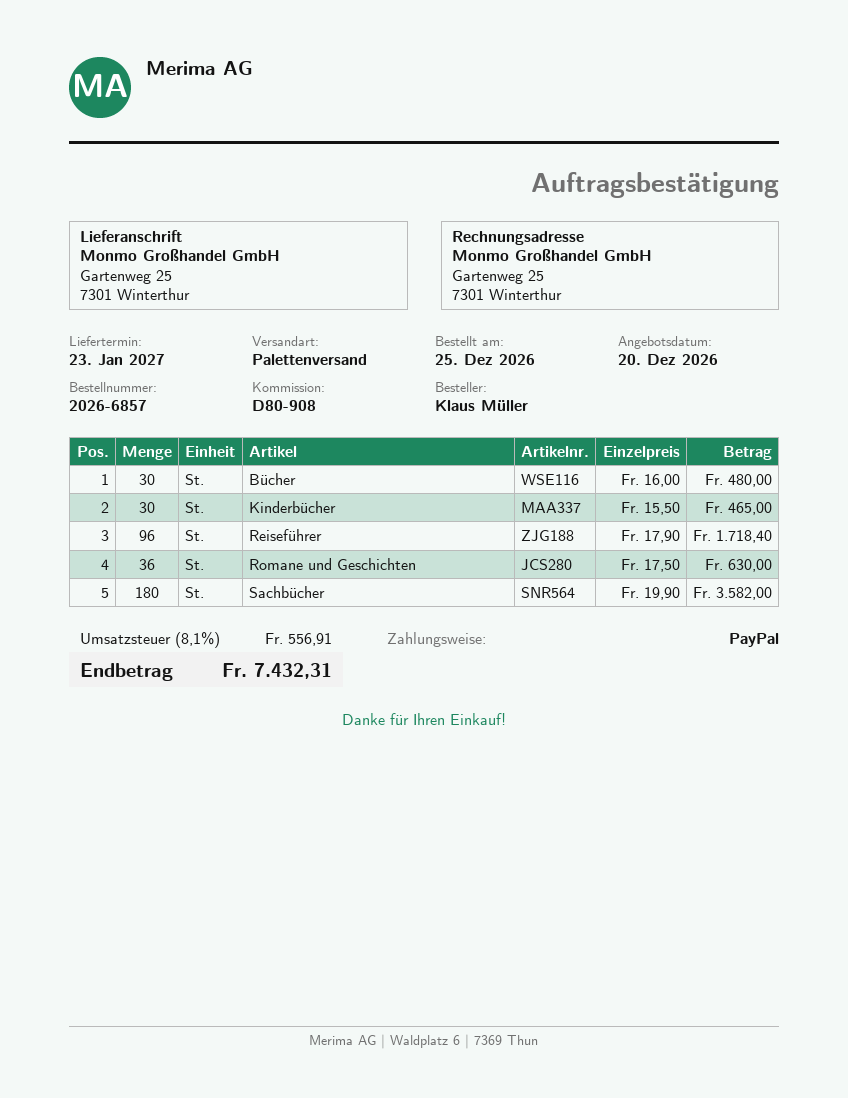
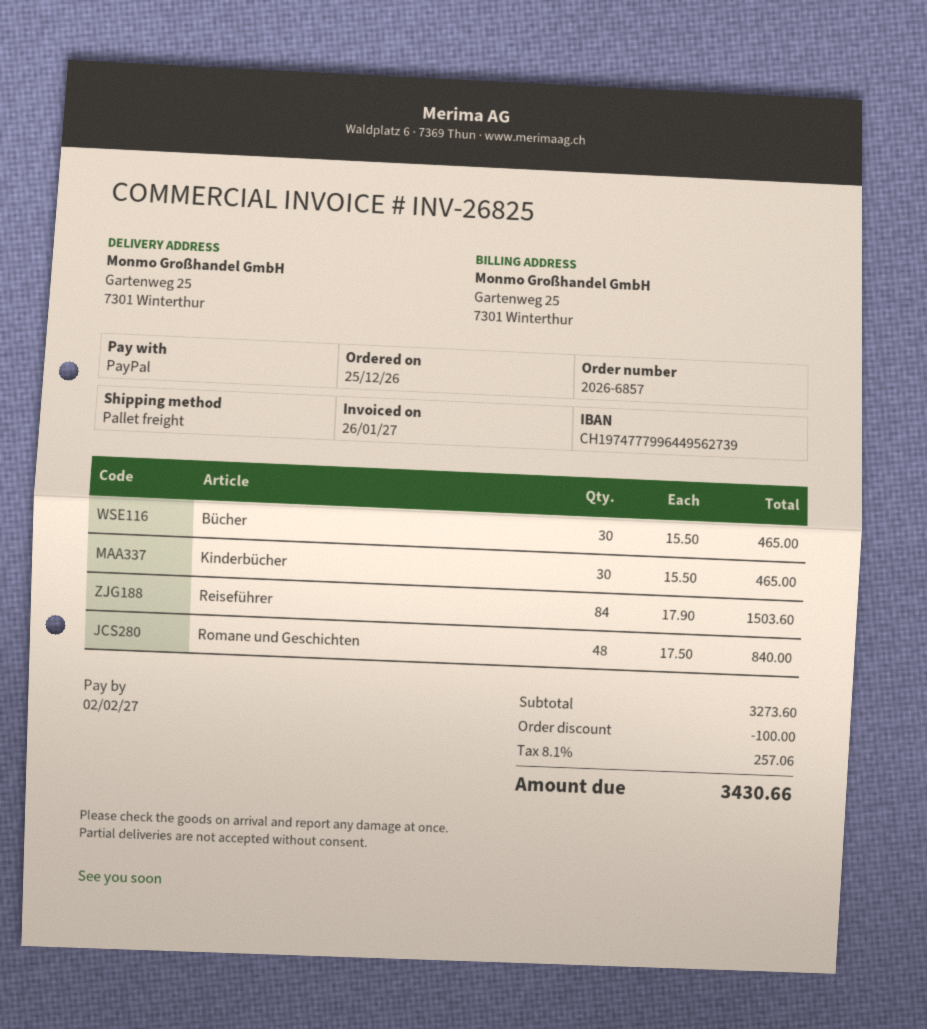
Bücher: 30 x 16.00 = 480.00 -> 30 x 15.50 = 465.00
Reiseführer: 96 x 17.90 = 1718.40 -> 84 x 17.90 = 1503.60
Romane und Geschichten: 36 x 17.50 = 630.00 -> 48 x 17.50 = 840.00
Sachbücher: 180 x 19.90 = 3582.00 -> none
discount: none -> 100.00
tax: 8.1% = 556.91 -> 8.1% = 257.06
total: 7432.31 -> 3430.66

